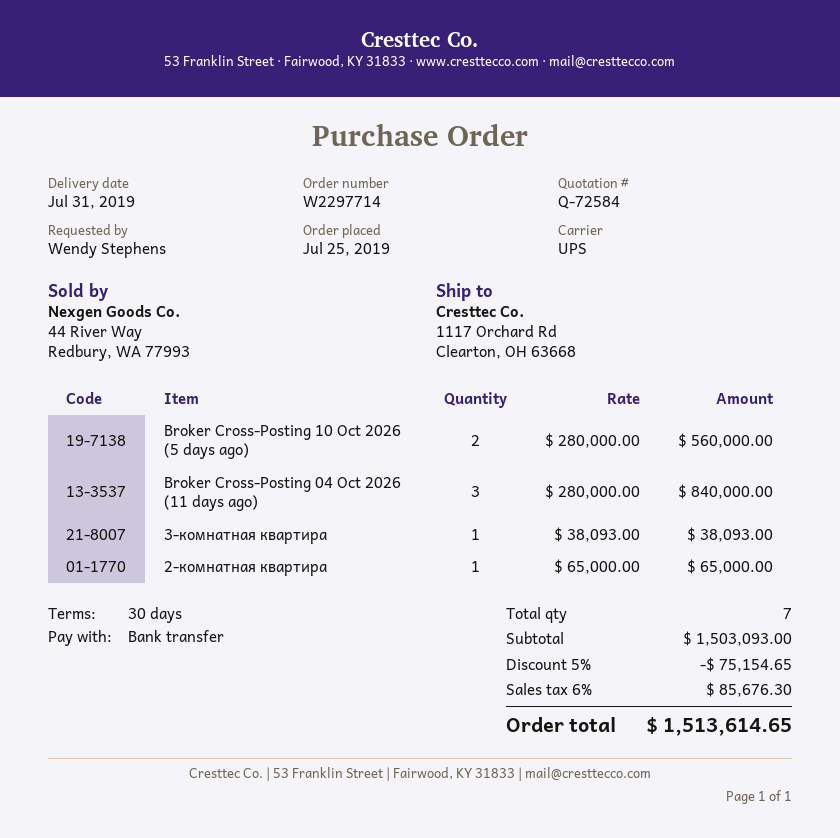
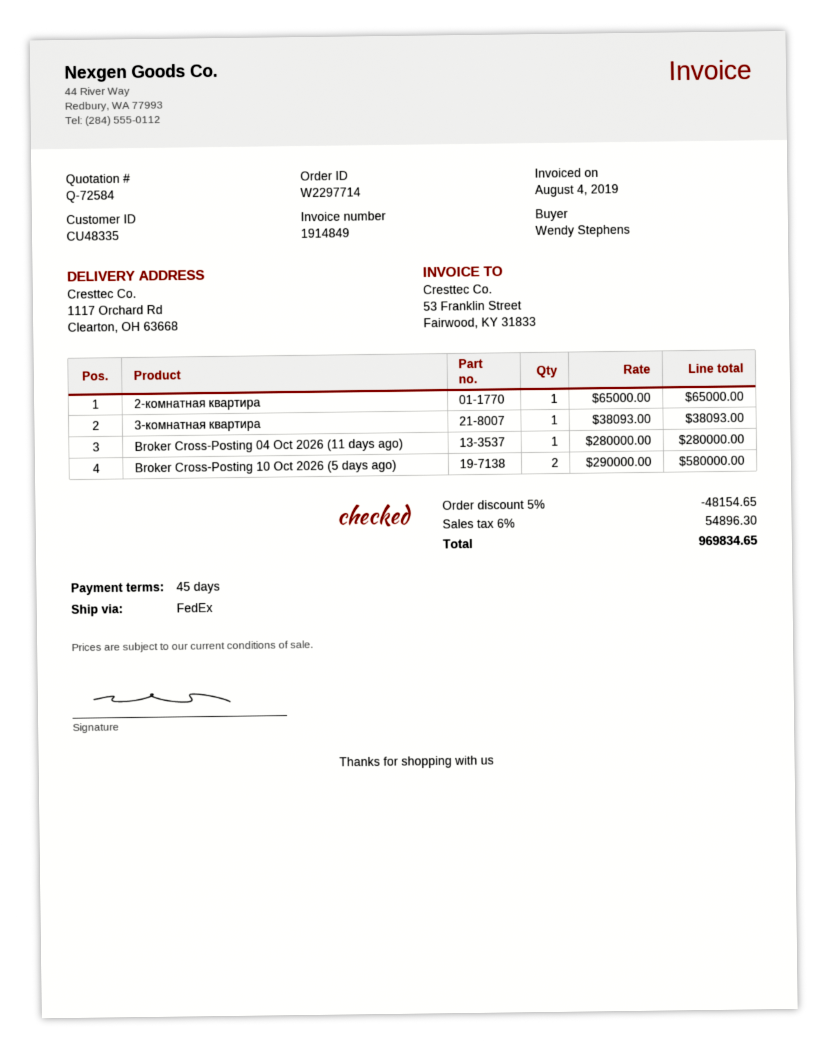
payment terms: 30 days -> 45 days
shipping method: UPS -> FedEx
Broker Cross-Posting 10 Oct 2026 (5 days ago): 2 x 280000.00 = 560000.00 -> 2 x 290000.00 = 580000.00
Broker Cross-Posting 04 Oct 2026 (11 days ago): 3 x 280000.00 = 840000.00 -> 1 x 280000.00 = 280000.00
discount: 5% = 75154.65 -> 5% = 48154.65
tax: 6% = 85676.30 -> 6% = 54896.30
total: 1513614.65 -> 969834.65

